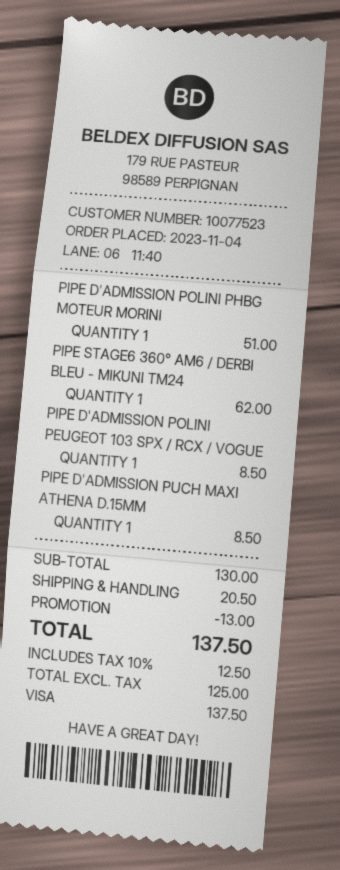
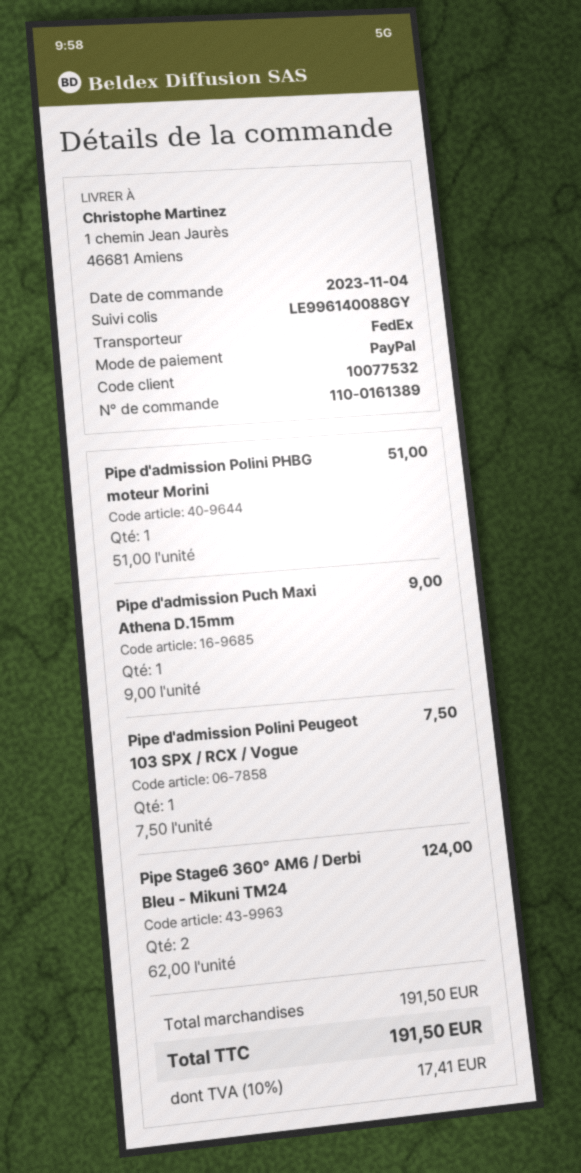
customer number: 10077523 -> 10077532
payment method: Visa -> PayPal
PIPE STAGE6 360° AM6 / DERBI BLEU - MIKUNI TM24: 1 for 62.00 -> 2 for 124.00
PIPE D'ADMISSION POLINI PEUGEOT 103 SPX / RCX / VOGUE: 1 for 8.50 -> 1 for 7.50
PIPE D'ADMISSION PUCH MAXI ATHENA D.15MM: 1 for 8.50 -> 1 for 9.00
subtotal: 130.00 -> 191.50
discount: 13.00 -> none
shipping: 20.50 -> none
tax: 10% = 12.50 -> 10% = 17.41
total: 137.50 -> 191.50

